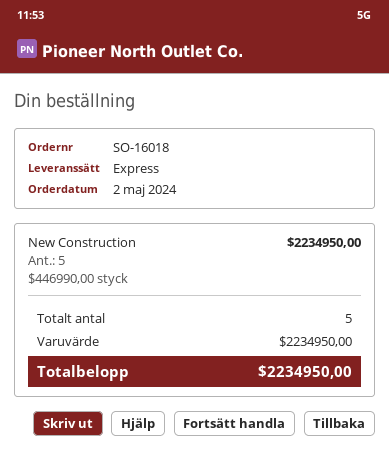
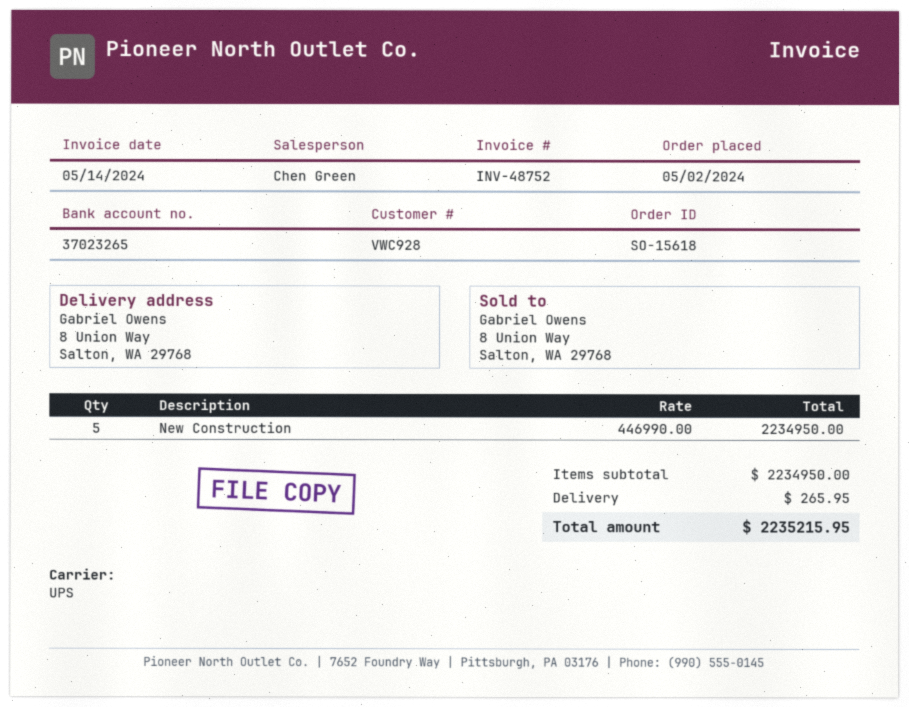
order number: SO-16018 -> SO-15618
shipping method: express -> UPS
shipping: none -> 265.95
total: 2234950.00 -> 2235215.95

